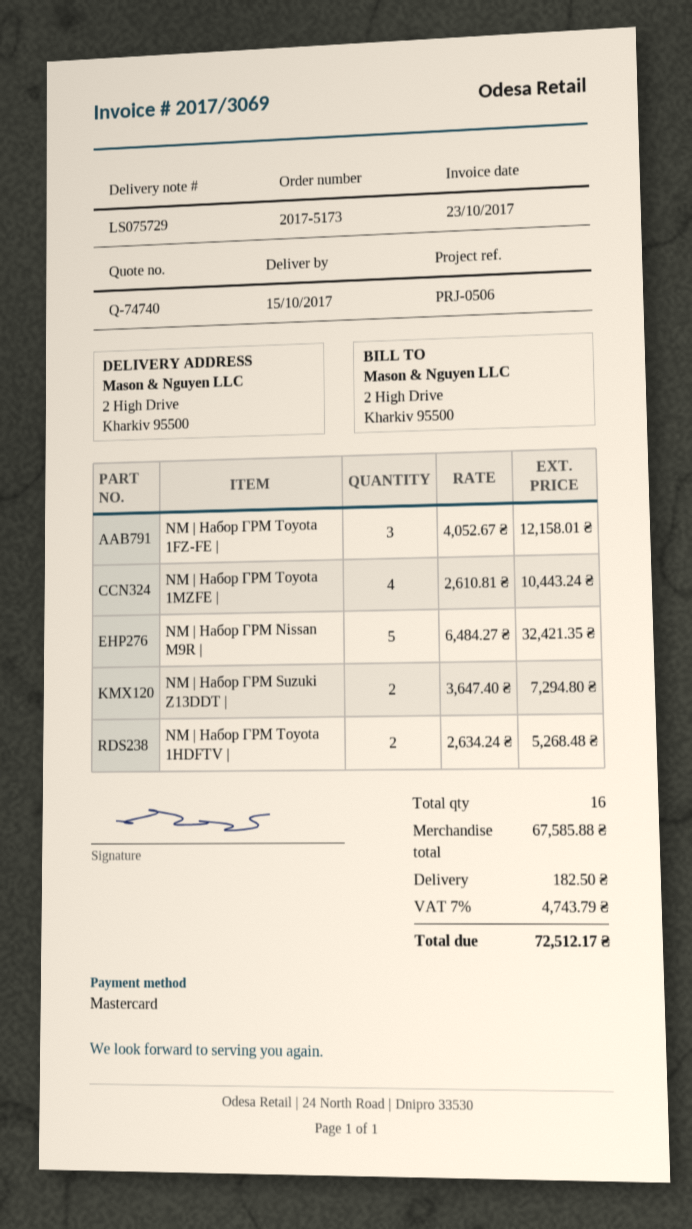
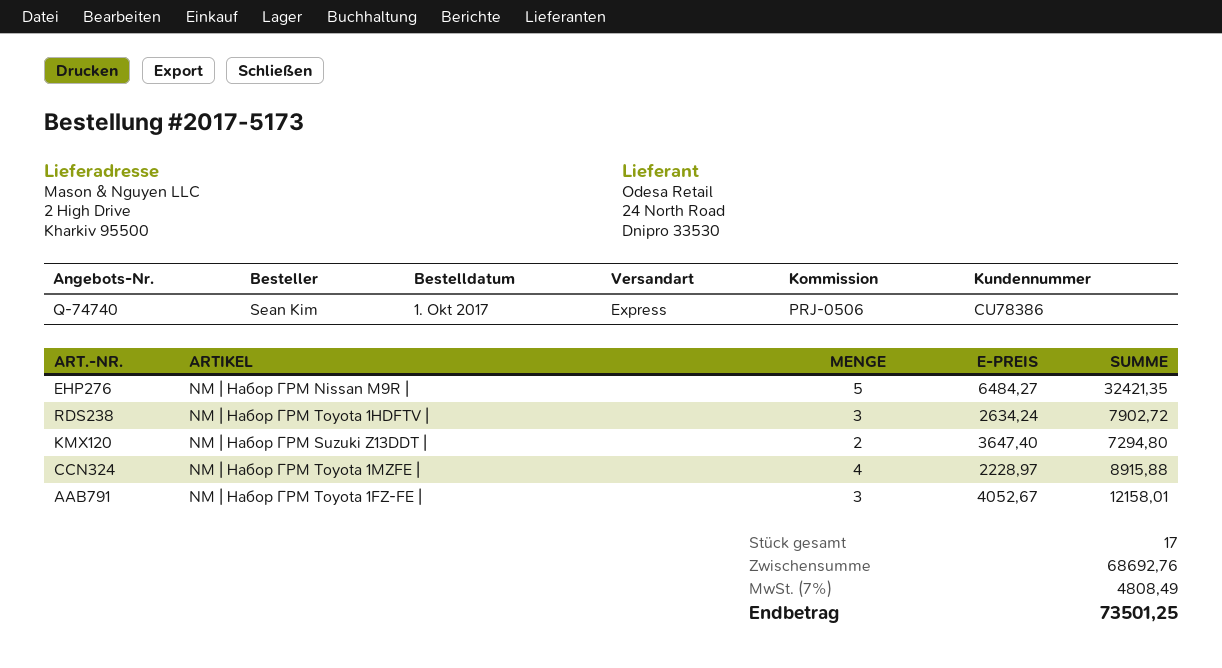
NM | Набор ГРМ Toyota 1MZFE |: 4 x 2610.81 = 10443.24 -> 4 x 2228.97 = 8915.88
NM | Набор ГРМ Toyota 1HDFTV |: 2 x 2634.24 = 5268.48 -> 3 x 2634.24 = 7902.72
total quantity: 16 -> 17
subtotal: 67585.88 -> 68692.76
shipping: 182.50 -> none
tax: 7% = 4743.79 -> 7% = 4808.49
total: 72512.17 -> 73501.25

